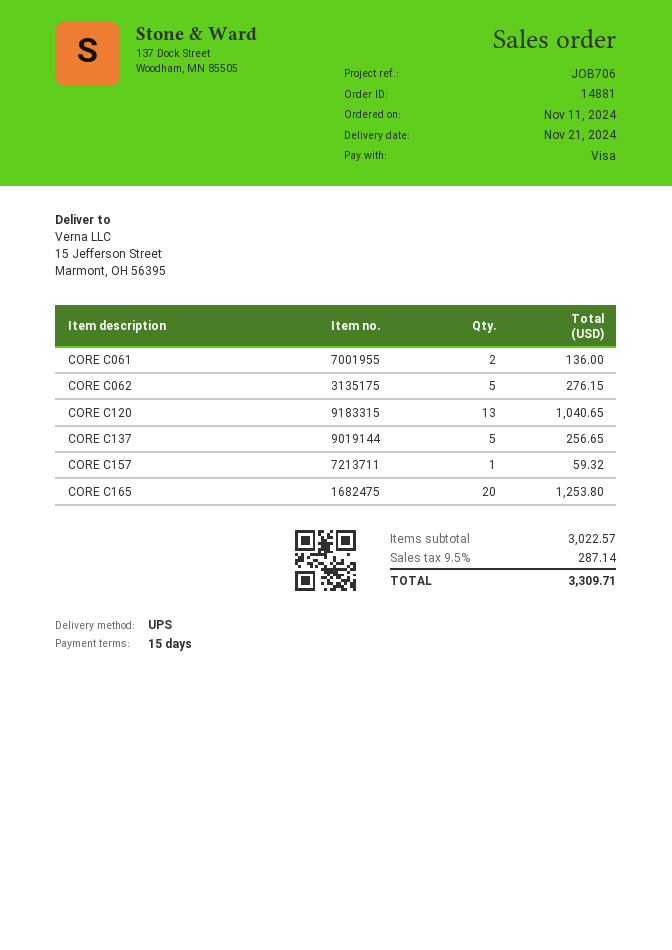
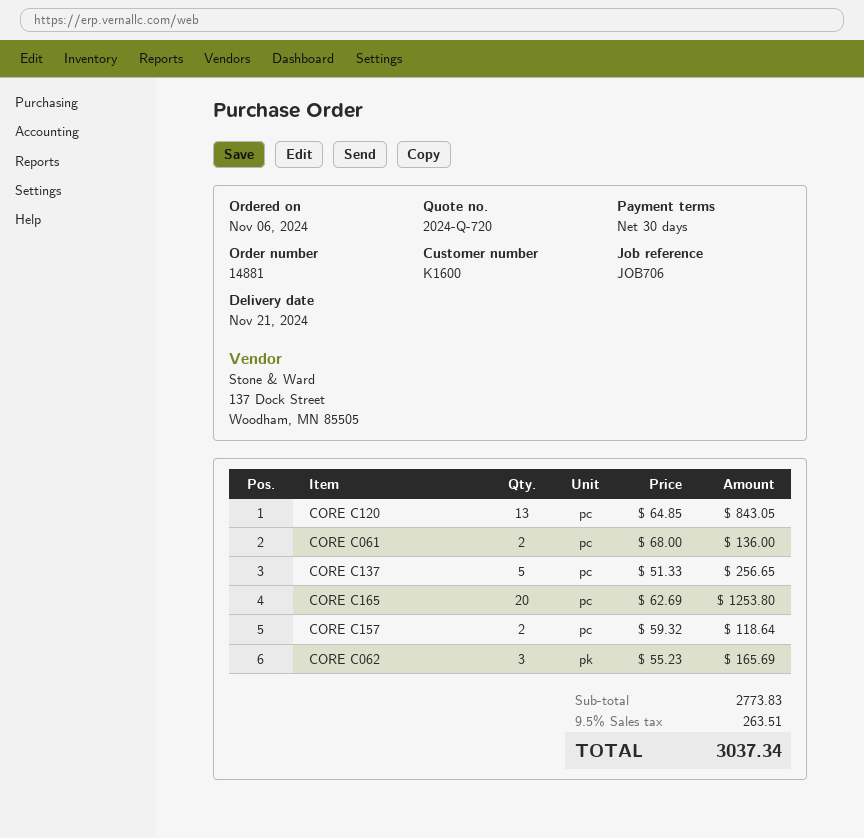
order date: 2024-11-11 -> 2024-11-06
payment terms: 15 days -> 30 days
CORE C062: 5 for 276.15 -> 3 for 165.69
CORE C120: 13 for 1040.65 -> 13 for 843.05
CORE C157: 1 for 59.32 -> 2 for 118.64
subtotal: 3022.57 -> 2773.83
tax: 9.5% = 287.14 -> 9.5% = 263.51
total: 3309.71 -> 3037.34

